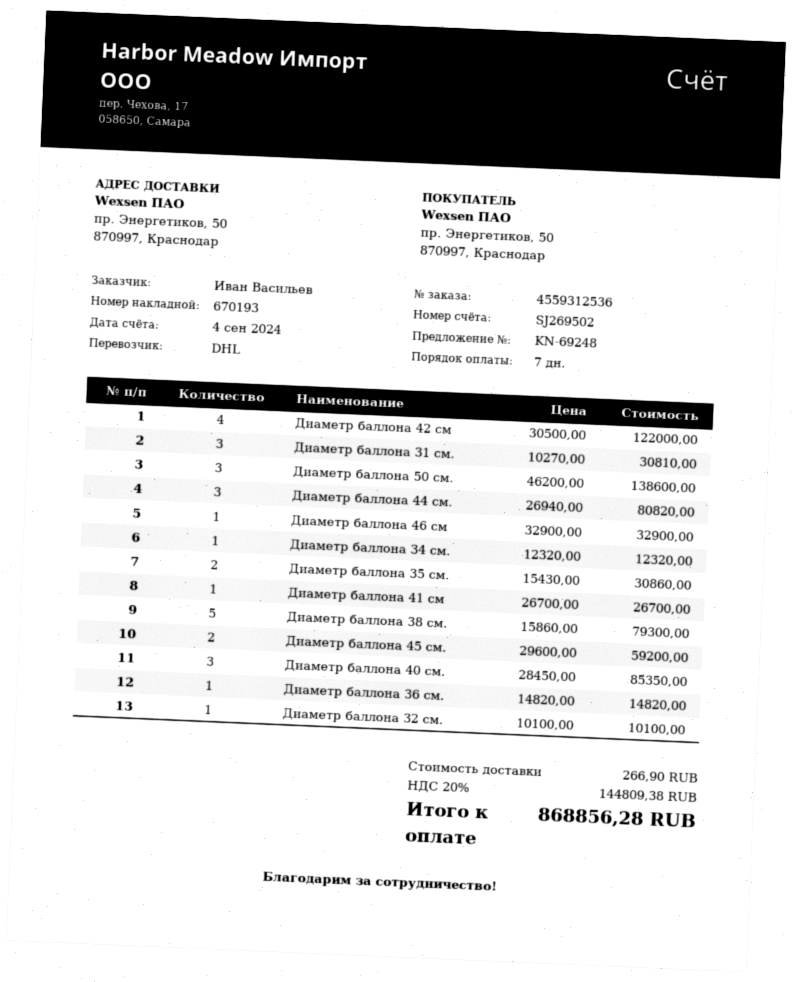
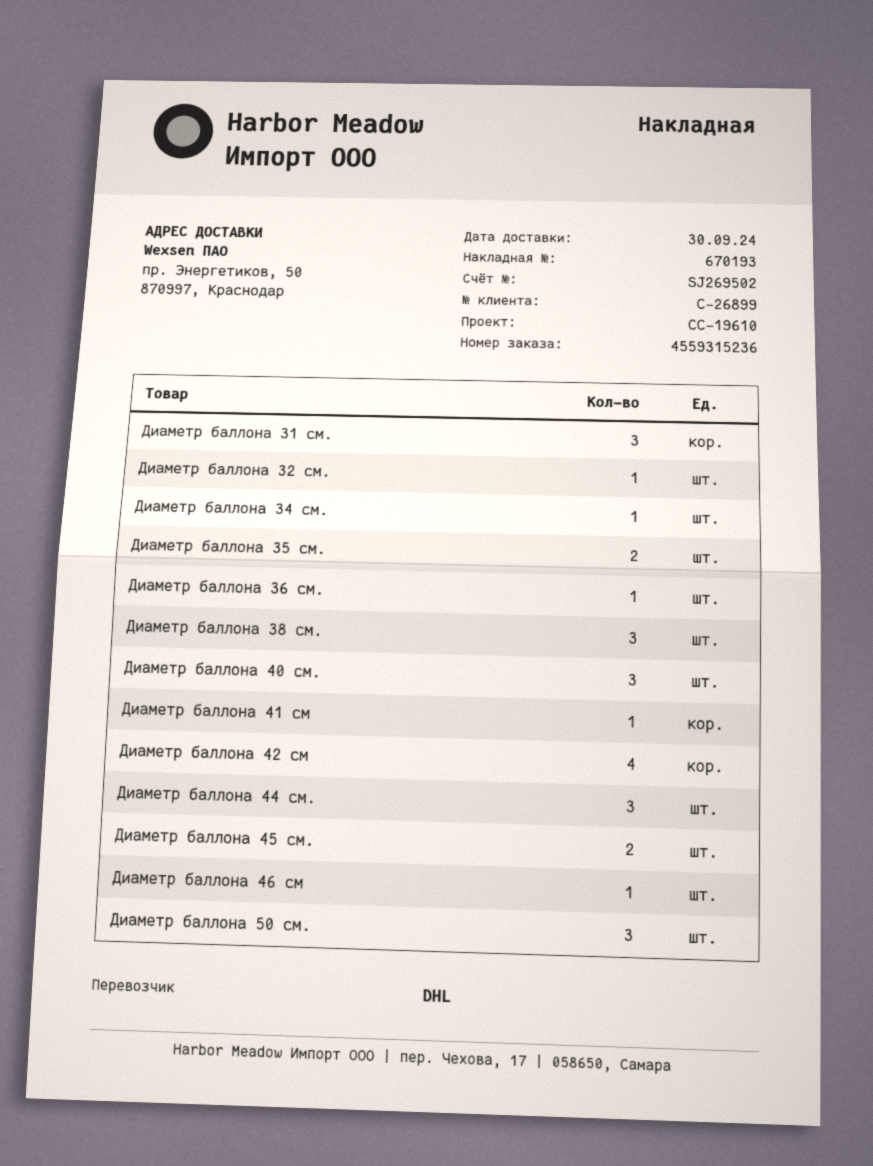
order number: 4559312536 -> 4559315236
Диаметр баллона 38 см.: 5 -> 3

